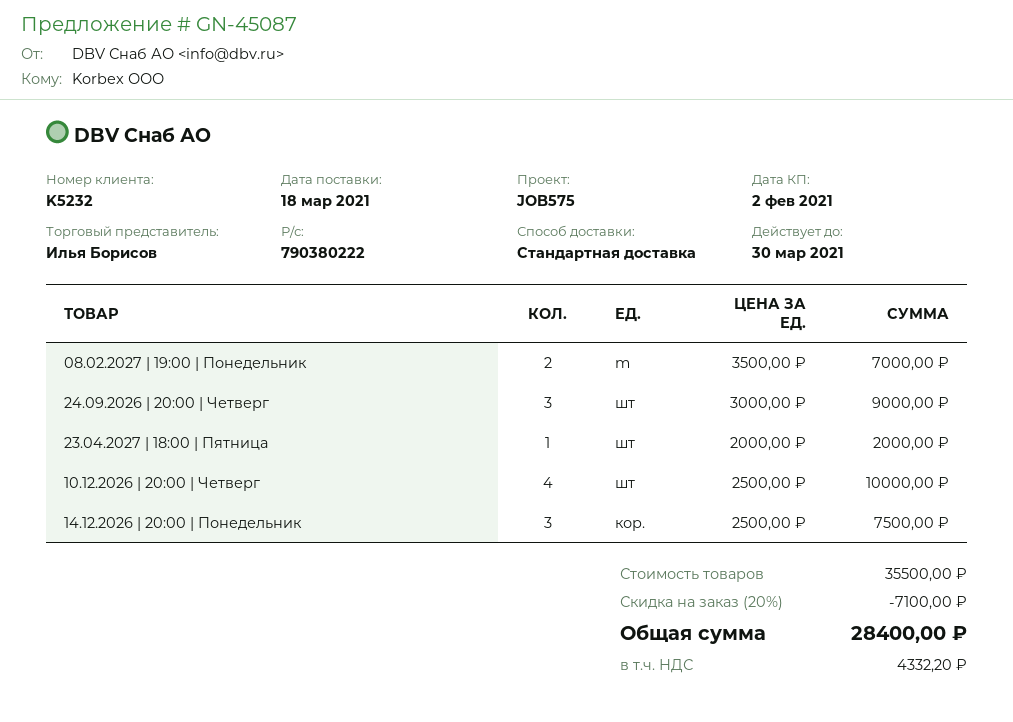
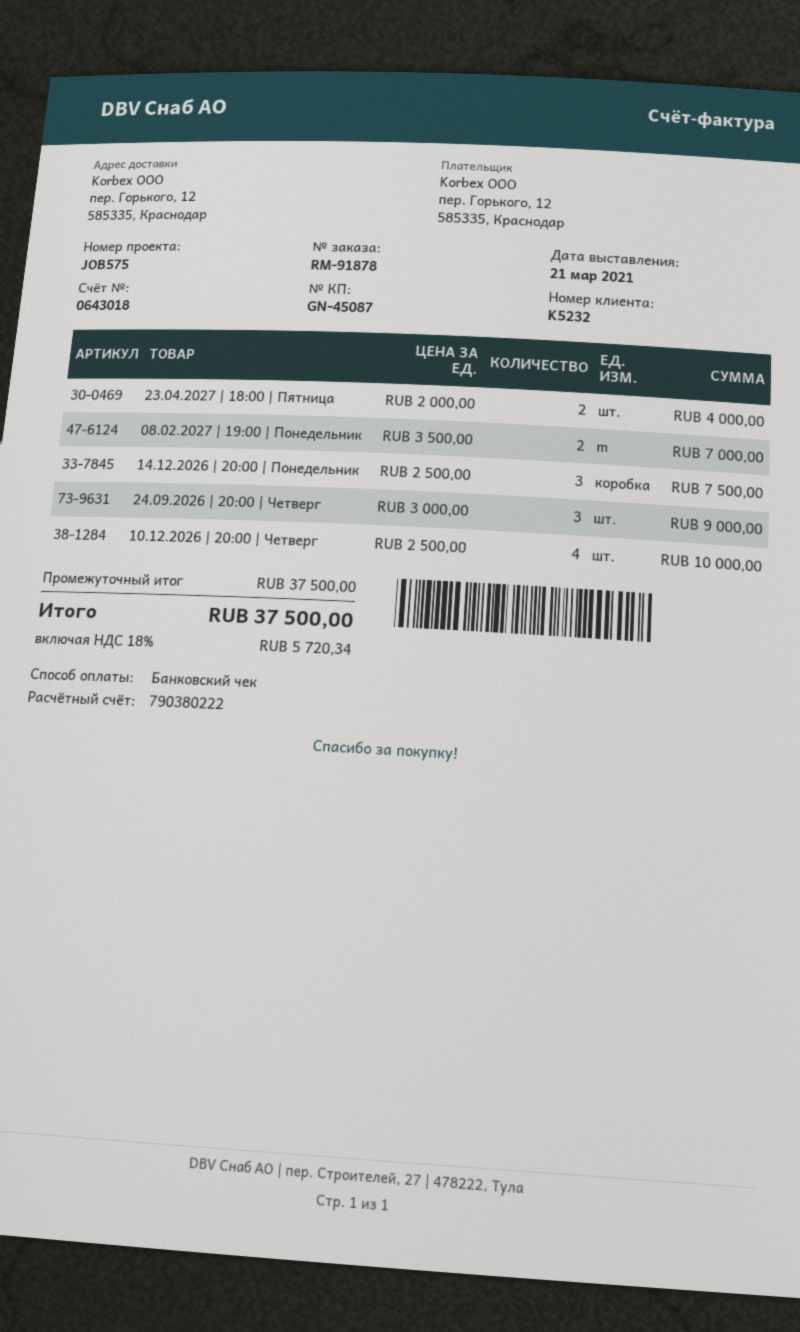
23.04.2027 | 18:00 | Пятница: 1 x 2000.00 = 2000.00 -> 2 x 2000.00 = 4000.00
subtotal: 35500.00 -> 37500.00
discount: 20% = 7100.00 -> none
tax: 4332.20 -> 5720.34
total: 28400.00 -> 37500.00

